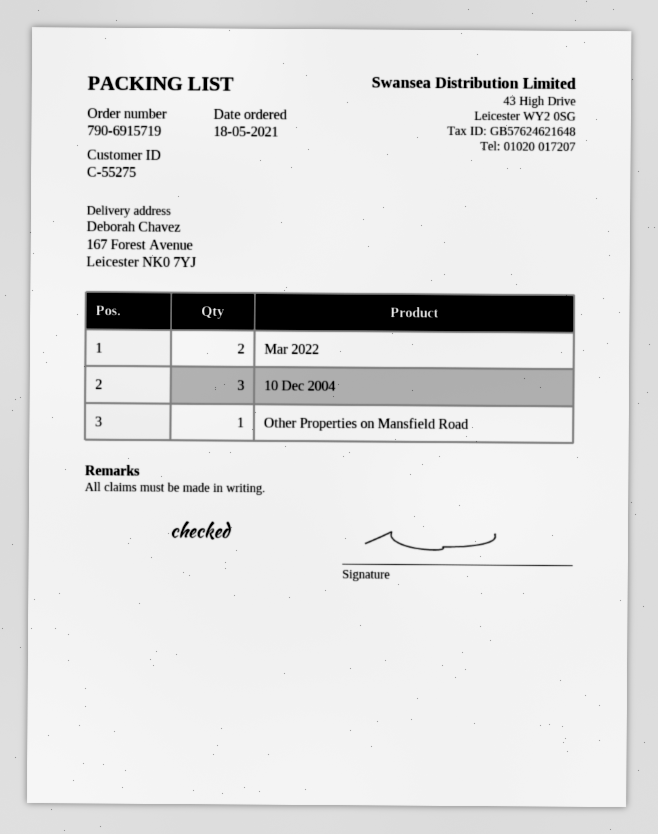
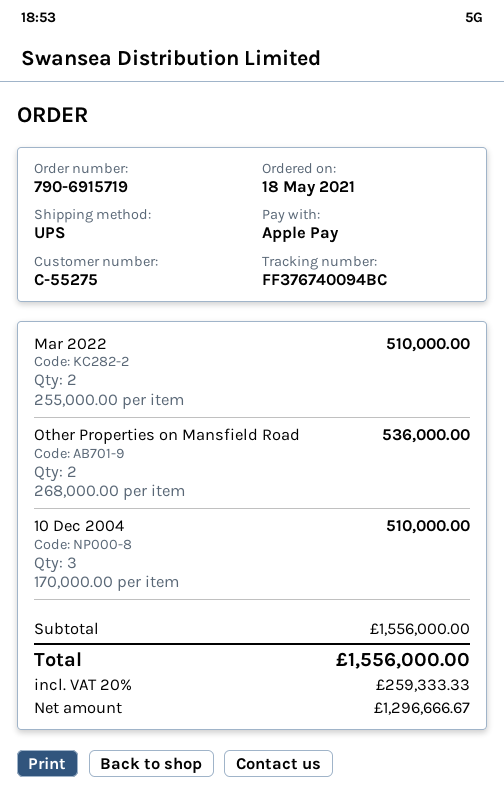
Other Properties on Mansfield Road: 1 -> 2

